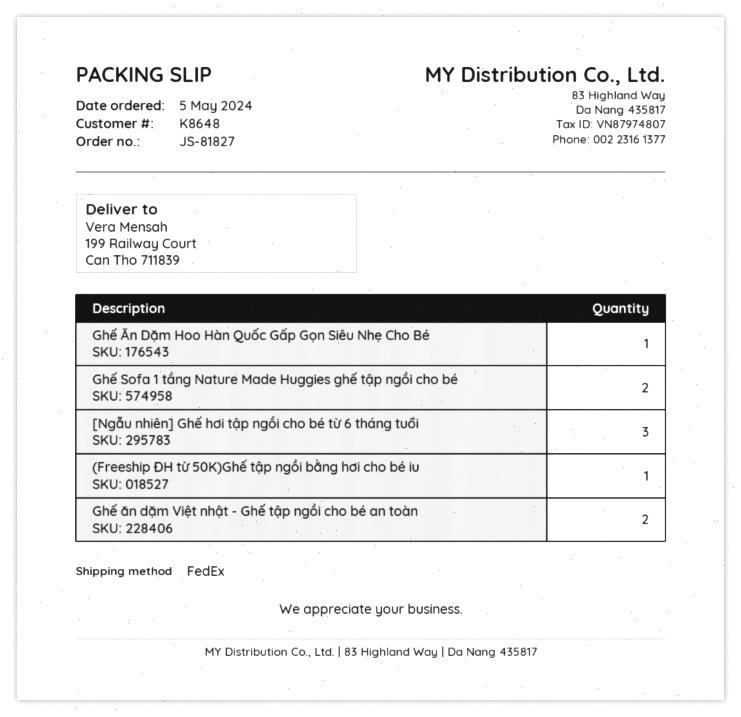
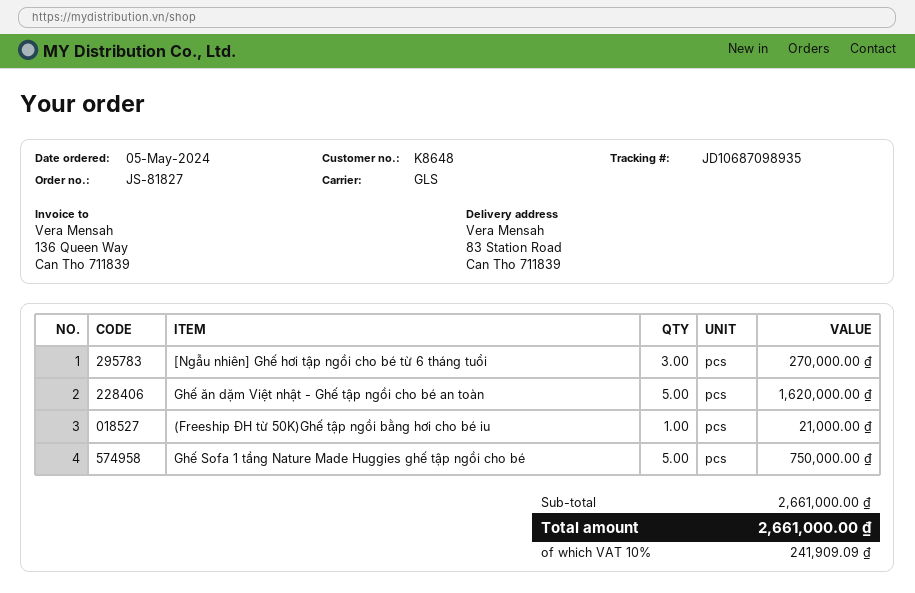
shipping method: FedEx -> GLS
ship to: 199 Railway Court, Can Tho 711839 -> 83 Station Road, Can Tho 711839
Ghế Ăn Dặm Hoo Hàn Quốc Gấp Gọn Siêu Nhẹ Cho Bé: 1 -> none
Ghế Sofa 1 tầng Nature Made Huggies ghế tập ngồi cho bé: 2 -> 5
Ghế ăn dặm Việt nhật - Ghế tập ngồi cho bé an toàn: 2 -> 5

